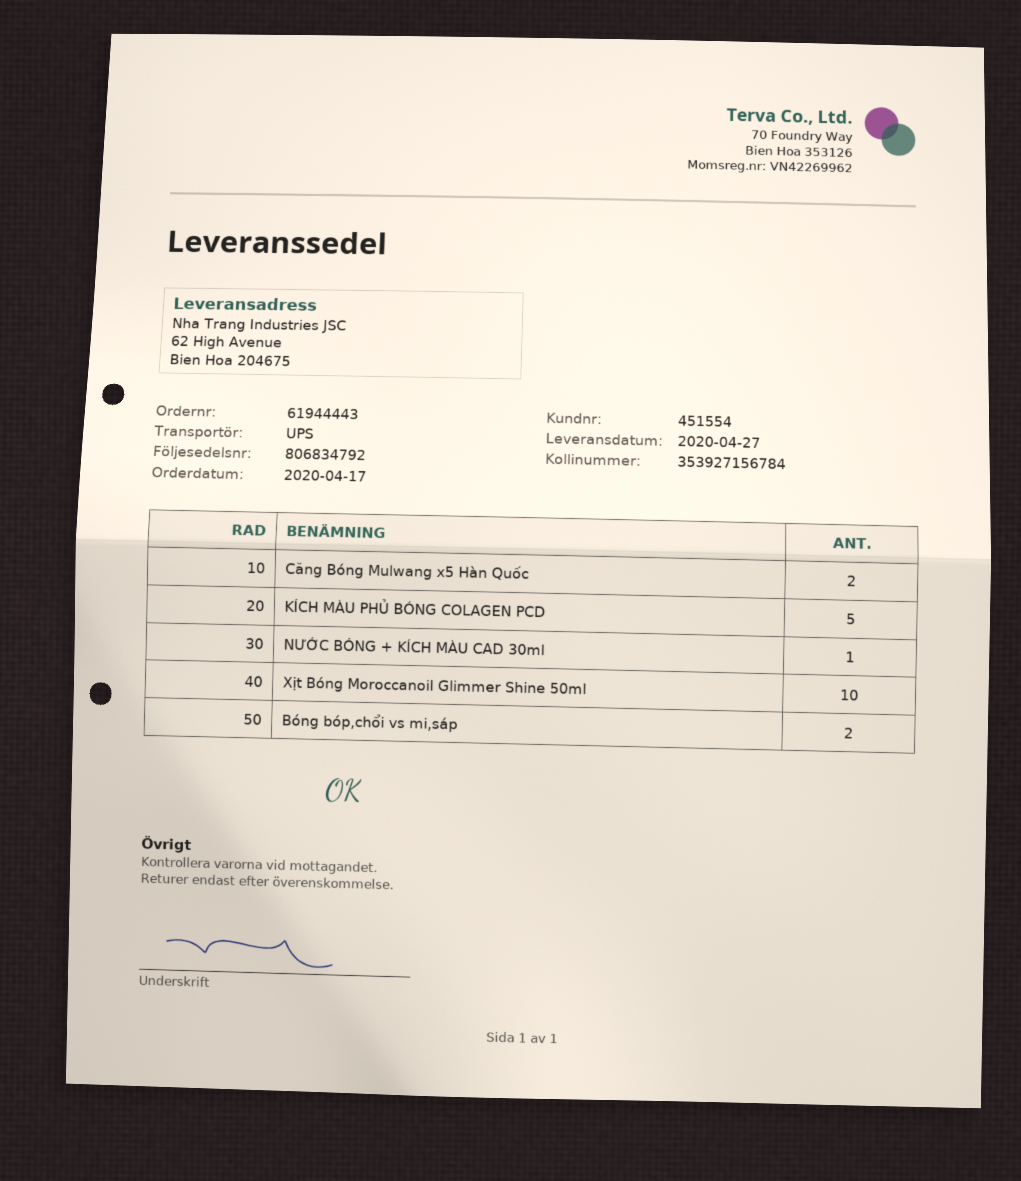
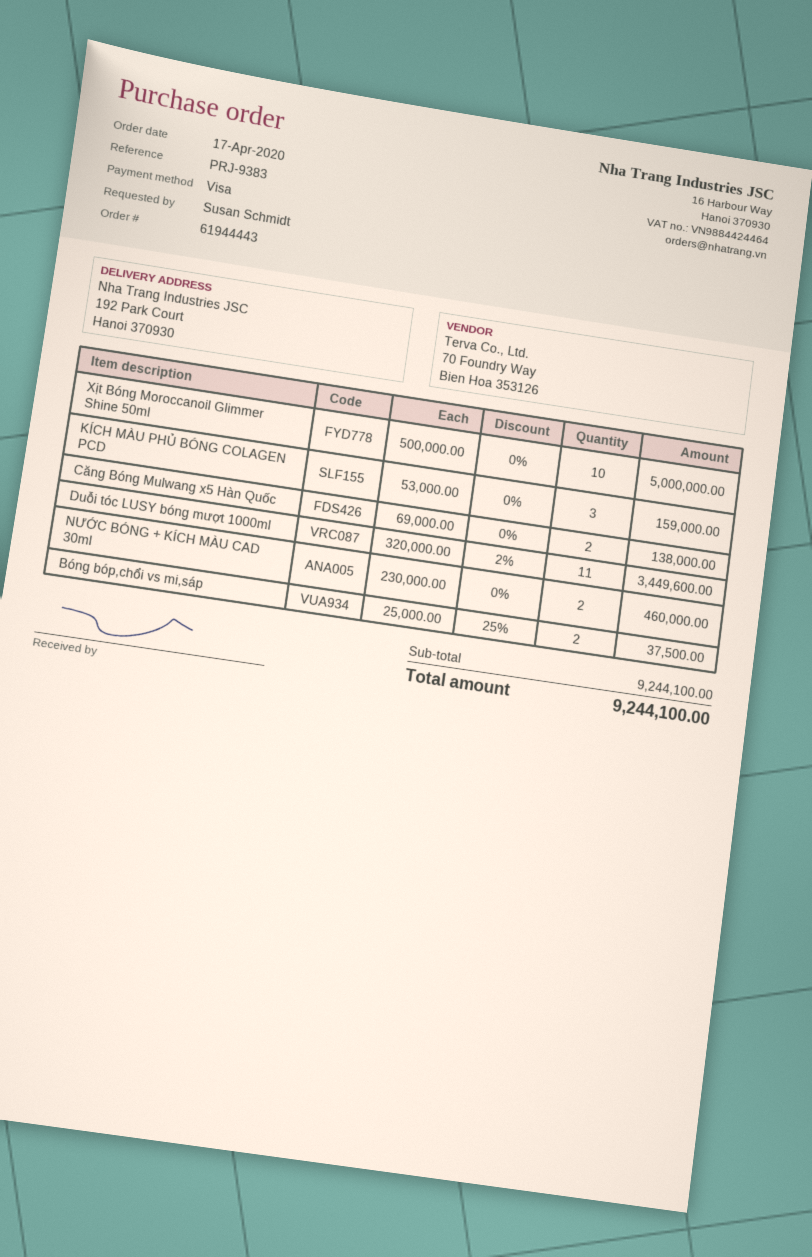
ship to: 62 High Avenue, Bien Hoa 204675 -> 192 Park Court, Hanoi 370930
KÍCH MÀU PHỦ BÓNG COLAGEN PCD: 5 -> 3
NƯỚC BÓNG + KÍCH MÀU CAD 30ml: 1 -> 2
Duỗi tóc LUSY bóng mượt 1000ml: none -> 11

